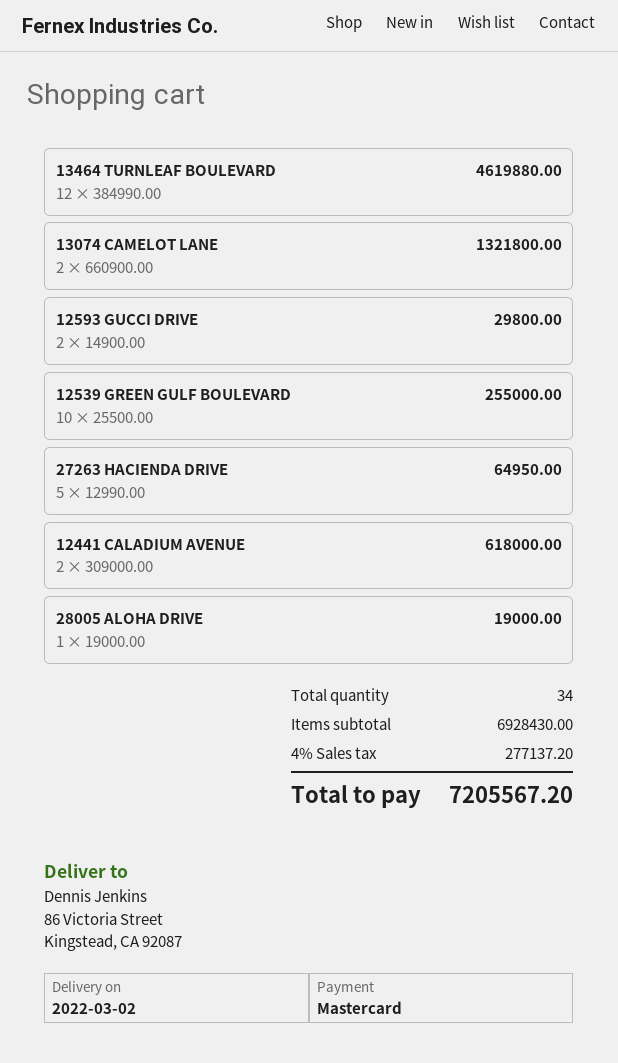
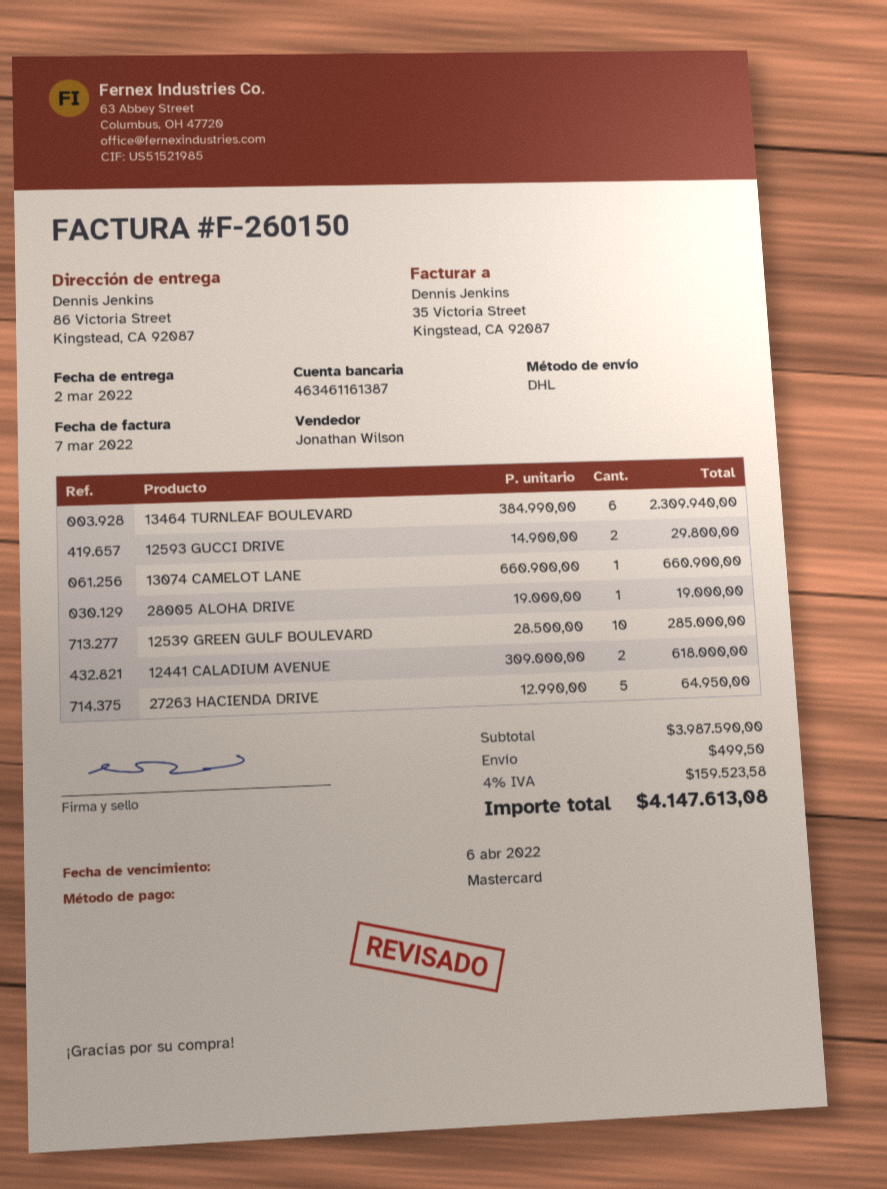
13464 TURNLEAF BOULEVARD: 12 x 384990.00 = 4619880.00 -> 6 x 384990.00 = 2309940.00
13074 CAMELOT LANE: 2 x 660900.00 = 1321800.00 -> 1 x 660900.00 = 660900.00
12539 GREEN GULF BOULEVARD: 10 x 25500.00 = 255000.00 -> 10 x 28500.00 = 285000.00
subtotal: 6928430.00 -> 3987590.00
shipping: none -> 499.50
tax: 4% = 277137.20 -> 4% = 159523.58
total: 7205567.20 -> 4147613.08

